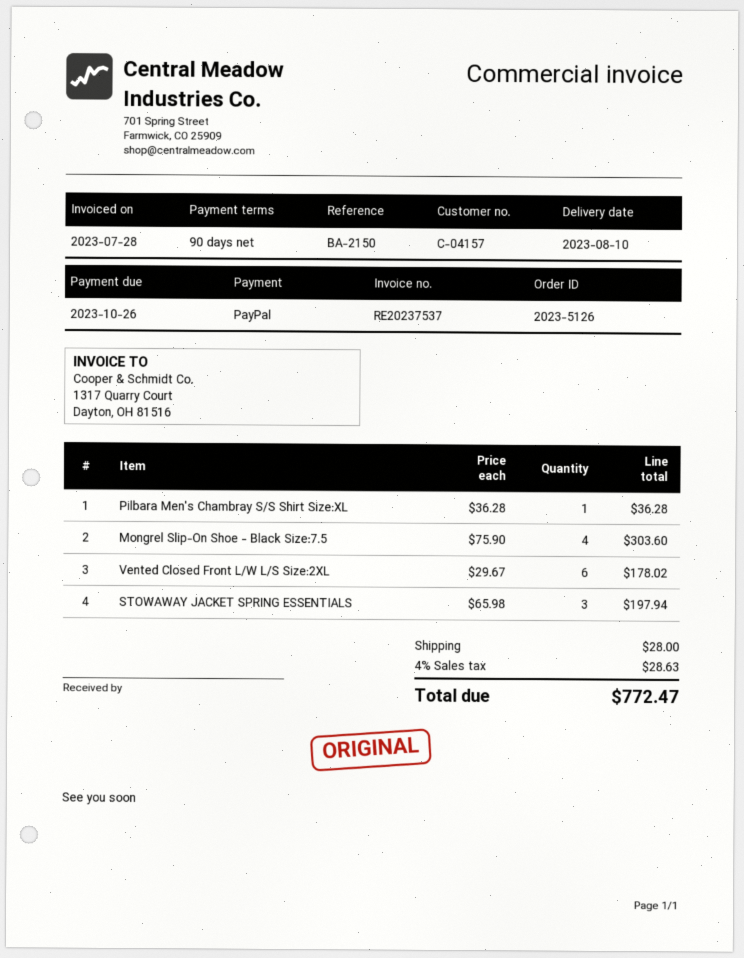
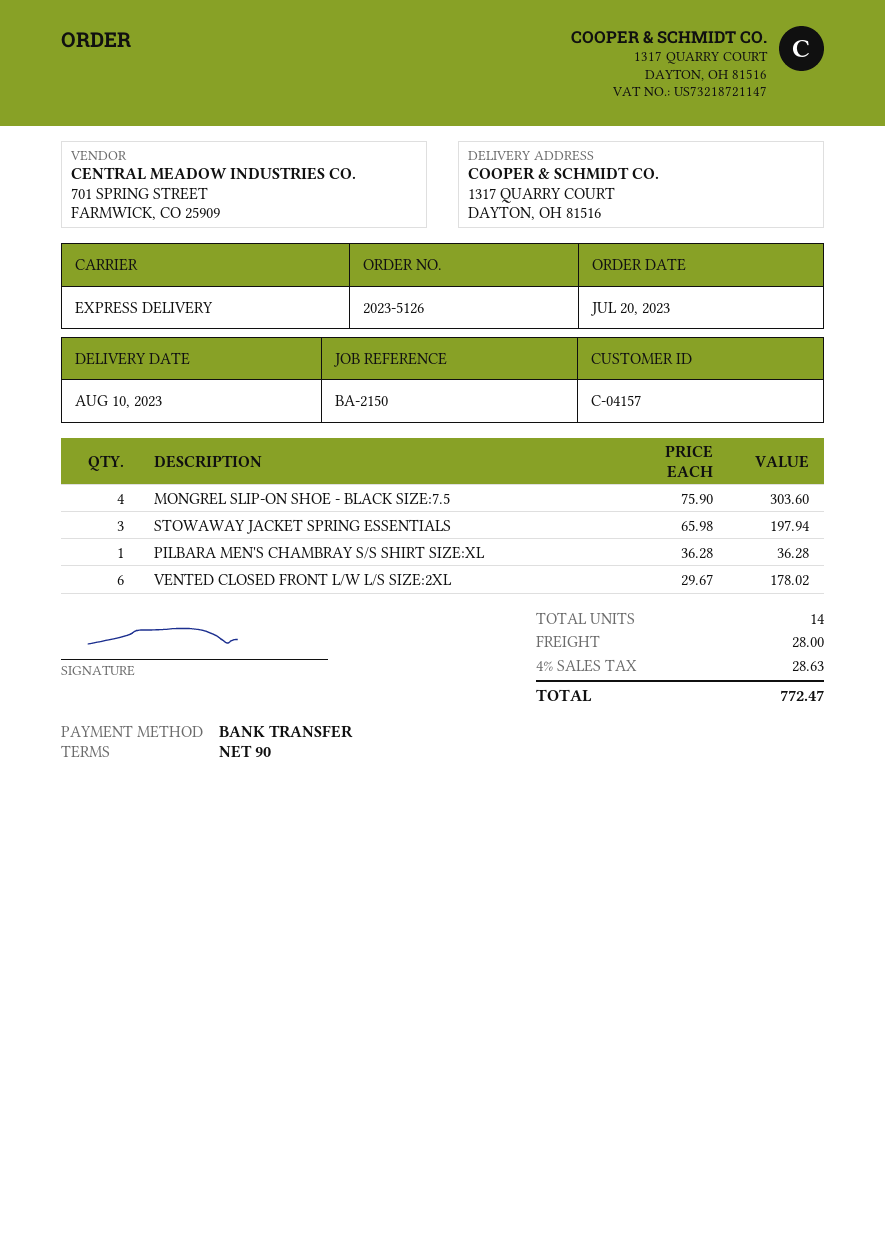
payment method: PayPal -> bank transfer

